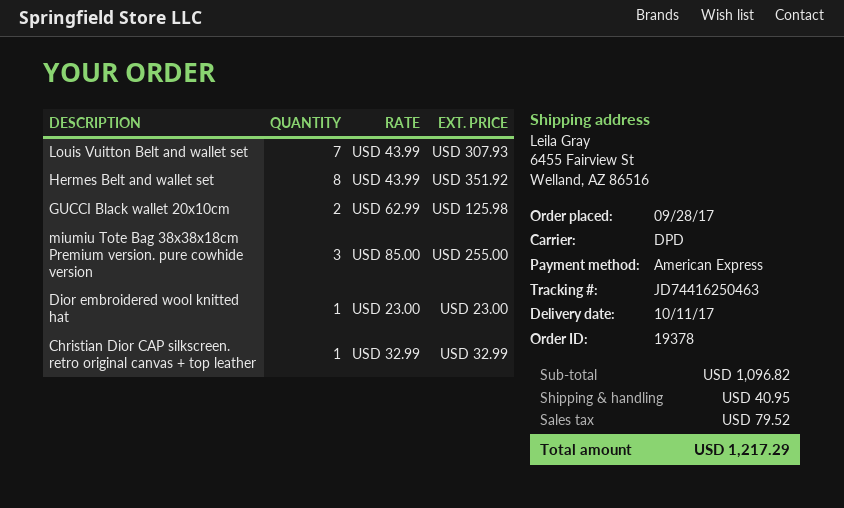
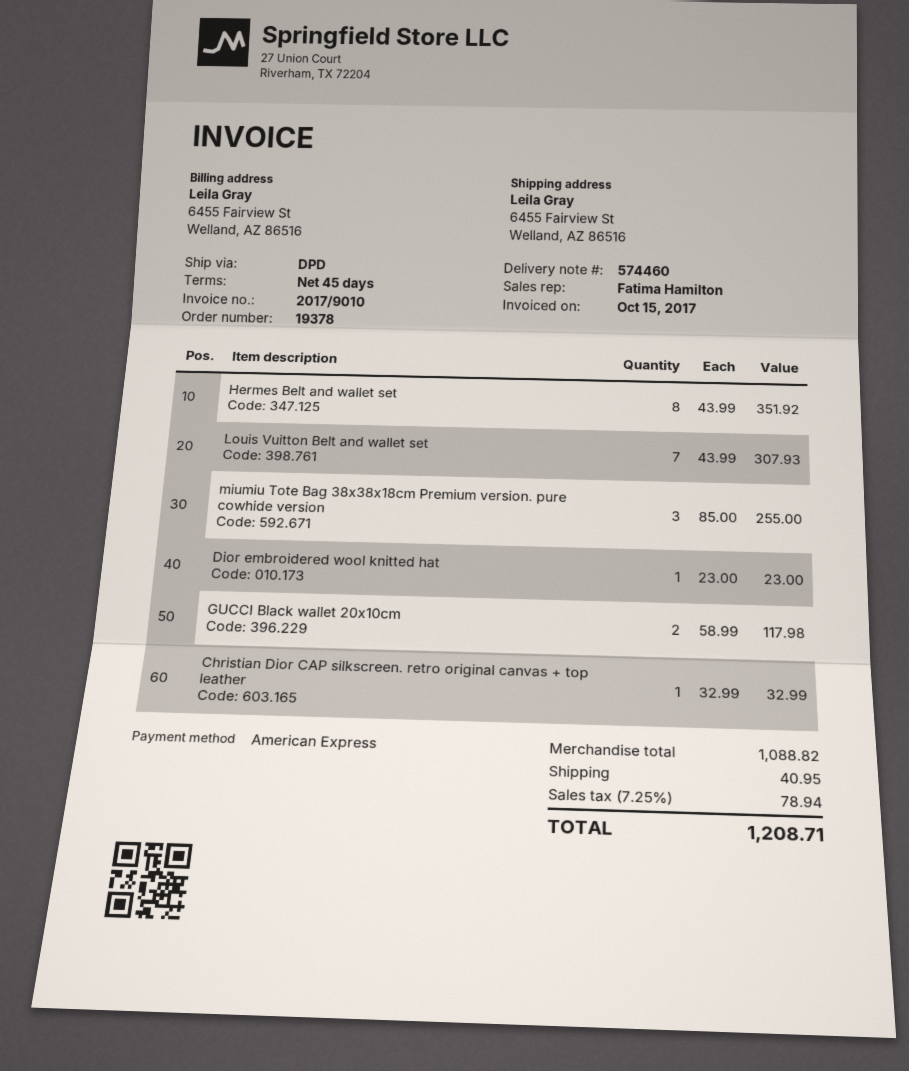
GUCCI Black wallet 20x10cm: 2 x 62.99 = 125.98 -> 2 x 58.99 = 117.98
subtotal: 1096.82 -> 1088.82
tax: 79.52 -> 78.94
total: 1217.29 -> 1208.71

